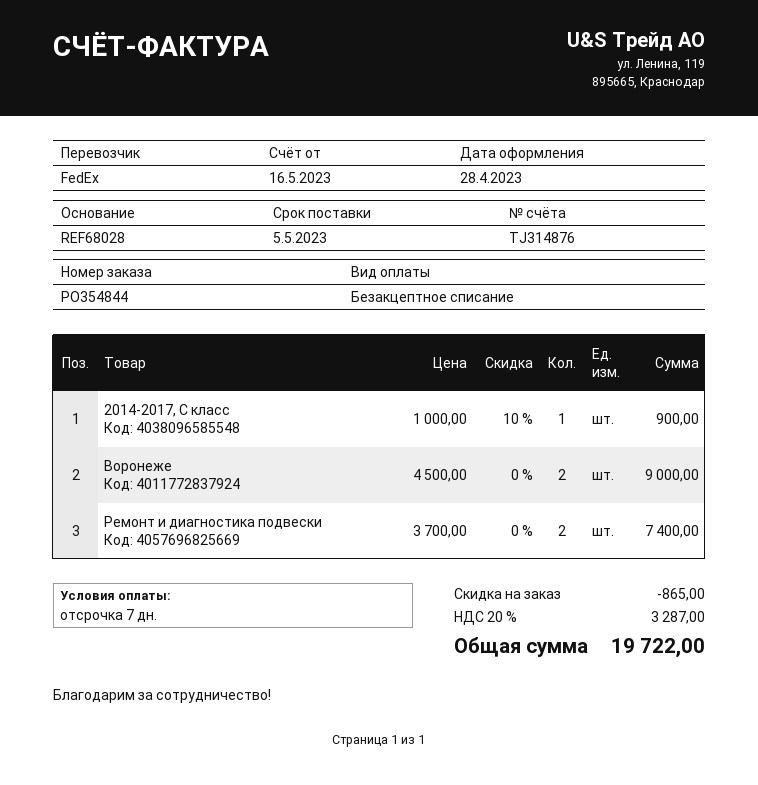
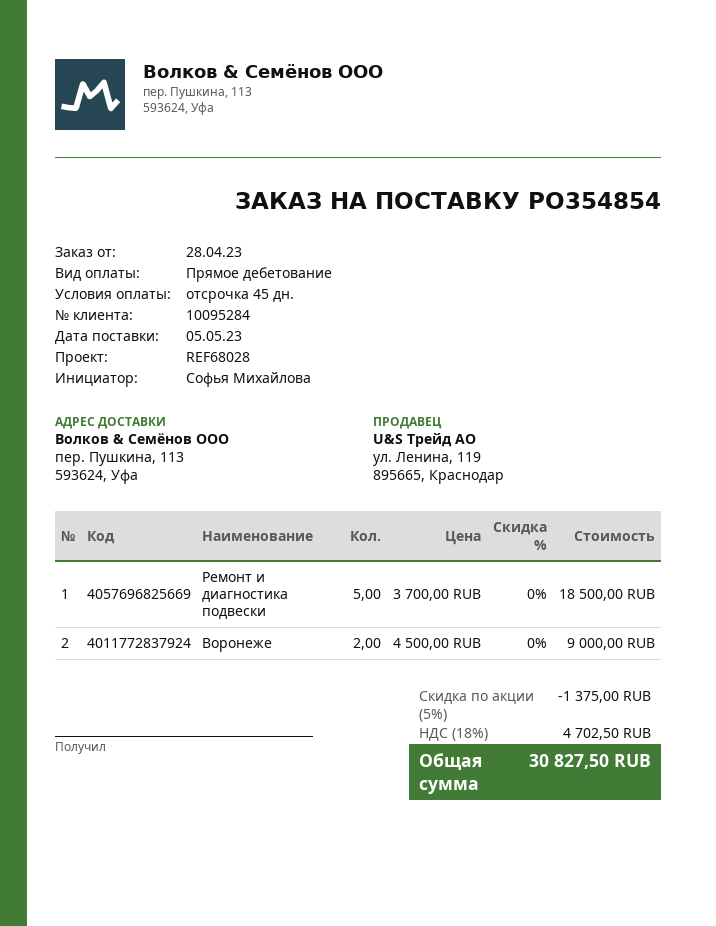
order number: PO354844 -> PO354854
payment terms: 7 days -> 45 days
2014-2017, C класс: 1 x 1000.00 - 10% = 900.00 -> none
Ремонт и диагностика подвески: 2 x 3700.00 = 7400.00 -> 5 x 3700.00 = 18500.00
discount: 865.00 -> 1375.00
tax: 20% = 3287.00 -> 18% = 4702.50
total: 19722.00 -> 30827.50

